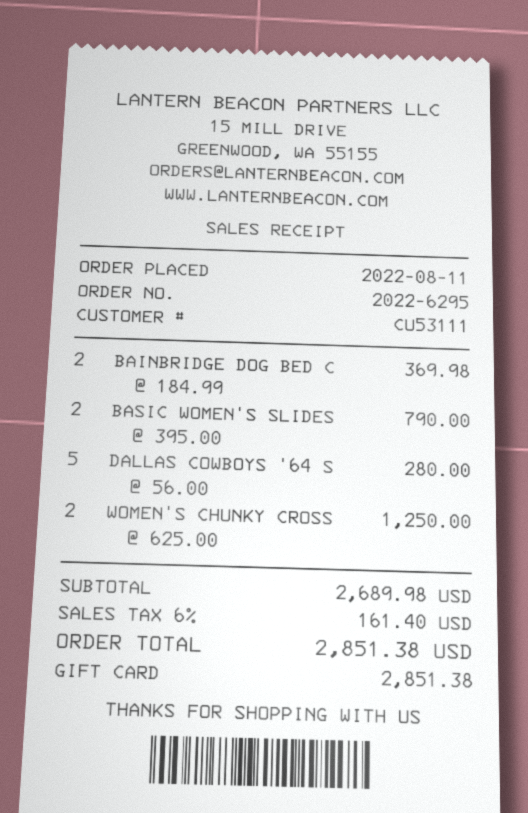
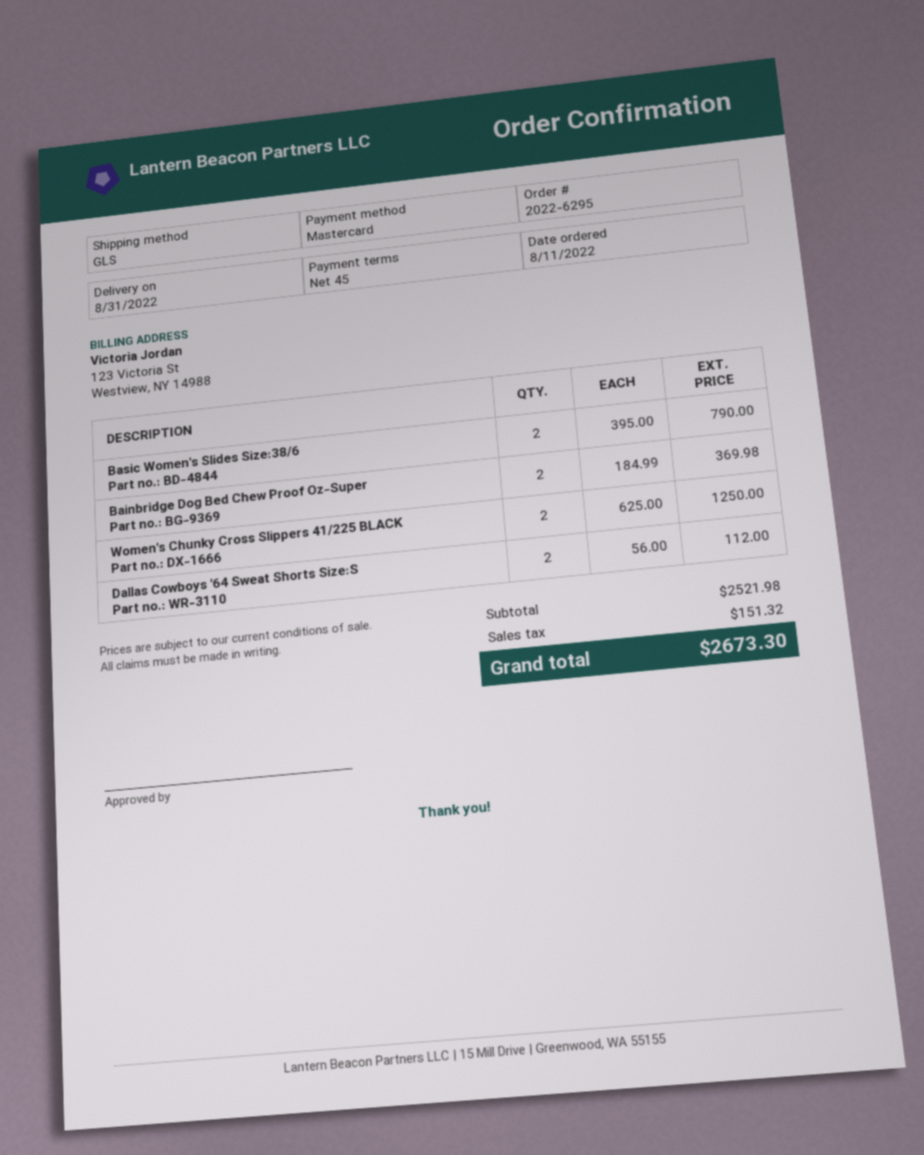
payment method: gift card -> Mastercard
DALLAS COWBOYS '64 S: 5 x 56.00 = 280.00 -> 2 x 56.00 = 112.00
subtotal: 2689.98 -> 2521.98
tax: 161.40 -> 151.32
total: 2851.38 -> 2673.30

